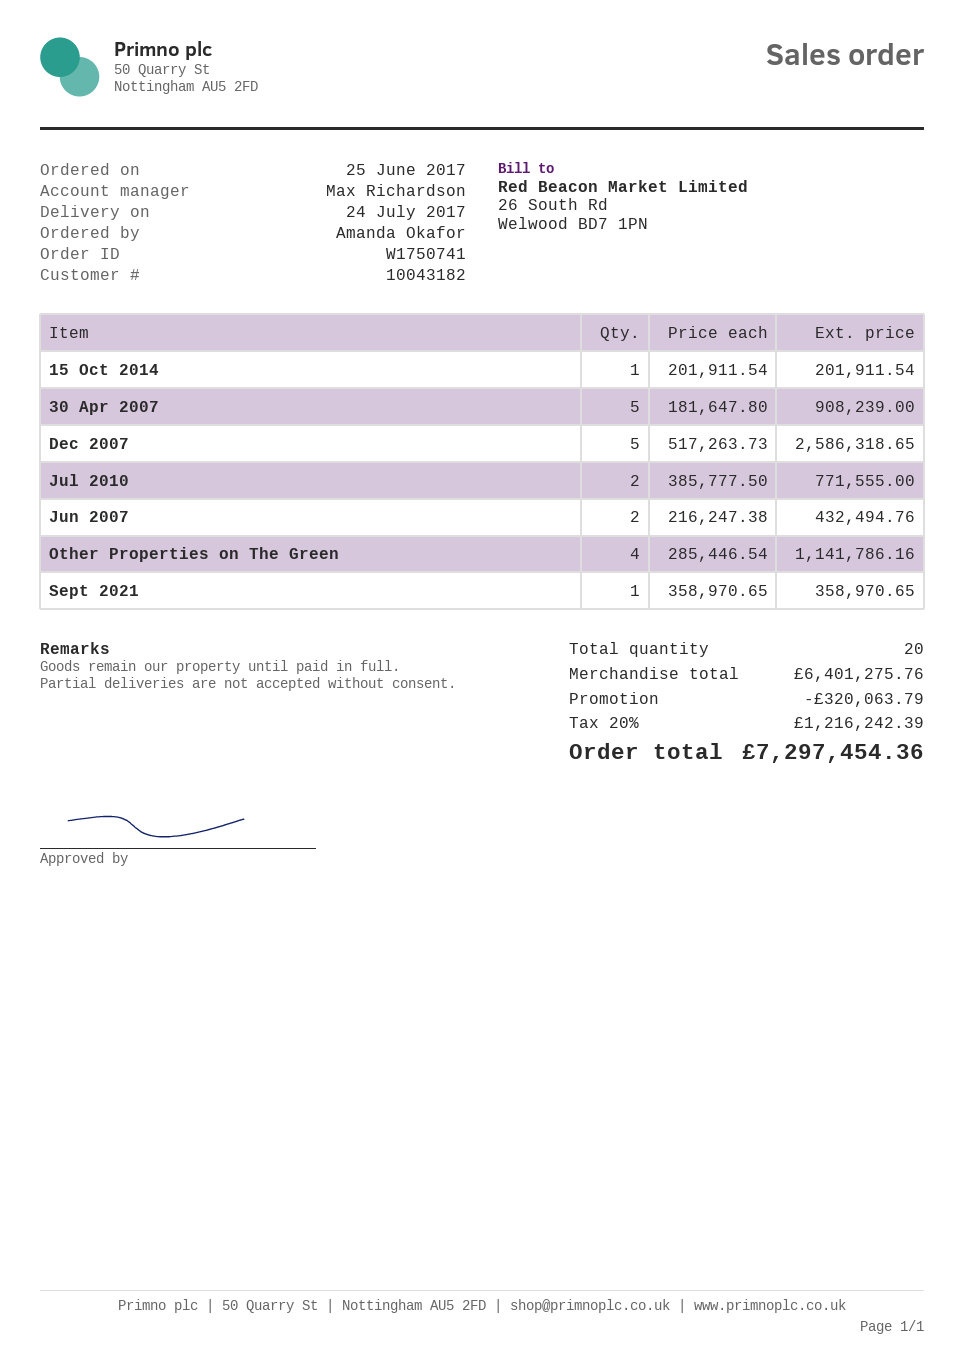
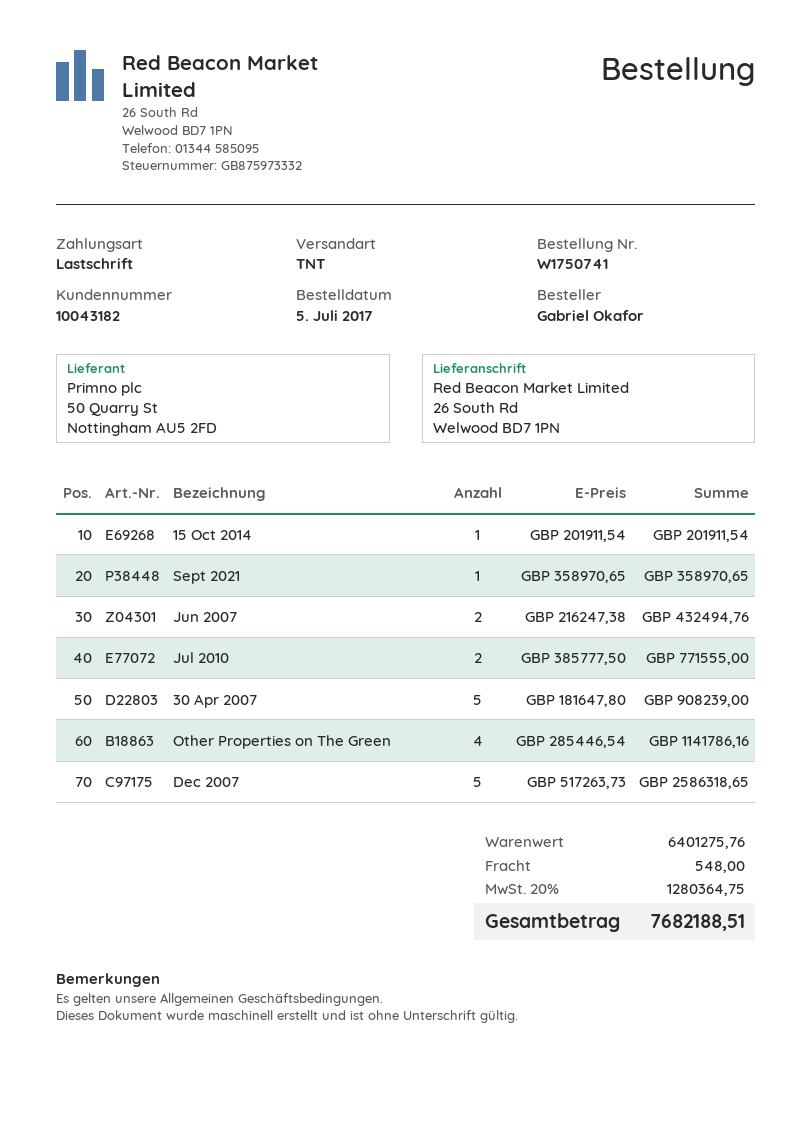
order date: 2017-06-25 -> 2017-07-05
ordered by: Amanda Okafor -> Gabriel Okafor
discount: 320063.79 -> none
shipping: none -> 548.00
tax: 20% = 1216242.39 -> 20% = 1280364.75
total: 7297454.36 -> 7682188.51

